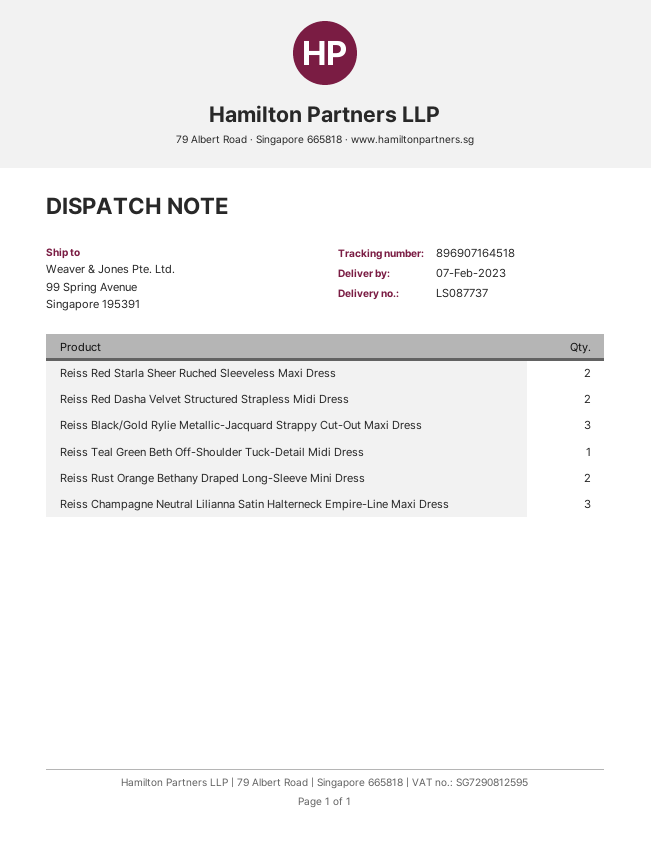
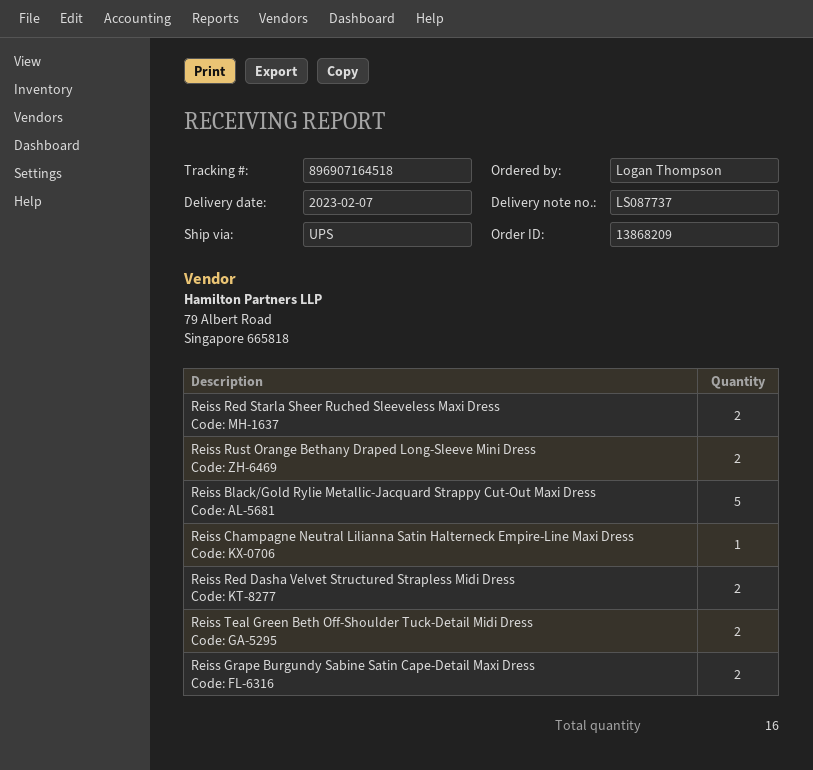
Reiss Black/Gold Rylie Metallic-Jacquard Strappy Cut-Out Maxi Dress: 3 -> 5
Reiss Teal Green Beth Off-Shoulder Tuck-Detail Midi Dress: 1 -> 2
Reiss Champagne Neutral Lilianna Satin Halterneck Empire-Line Maxi Dress: 3 -> 1
Reiss Grape Burgundy Sabine Satin Cape-Detail Maxi Dress: none -> 2

